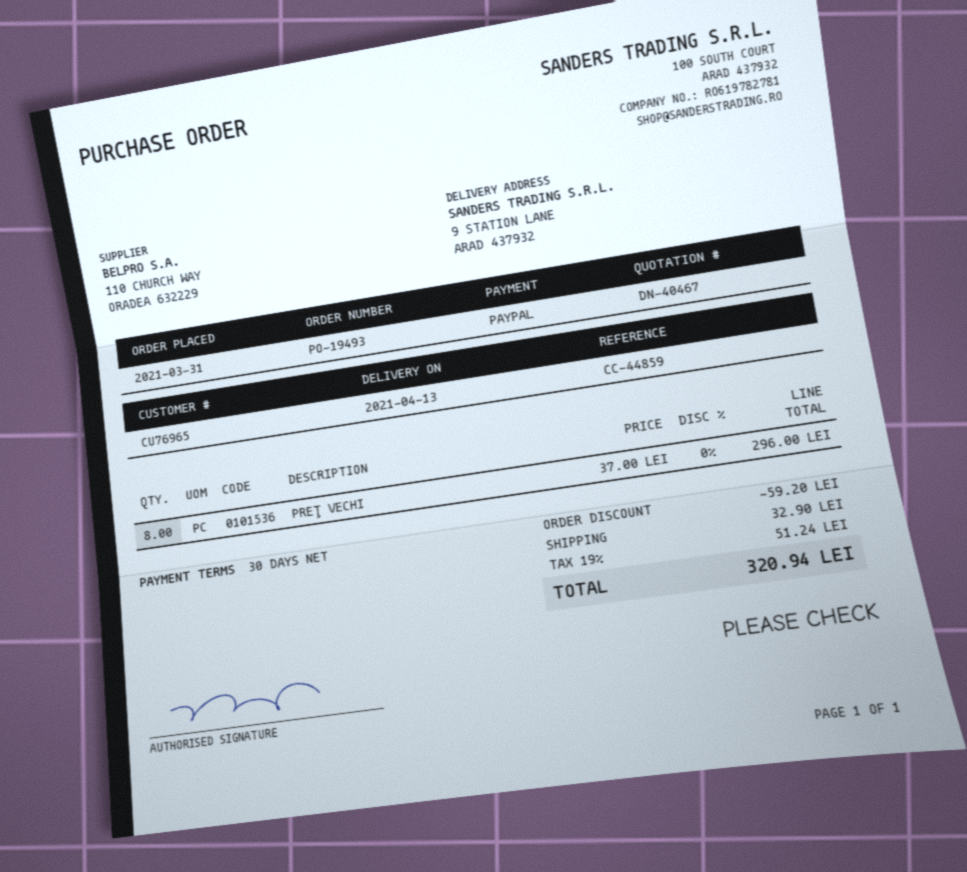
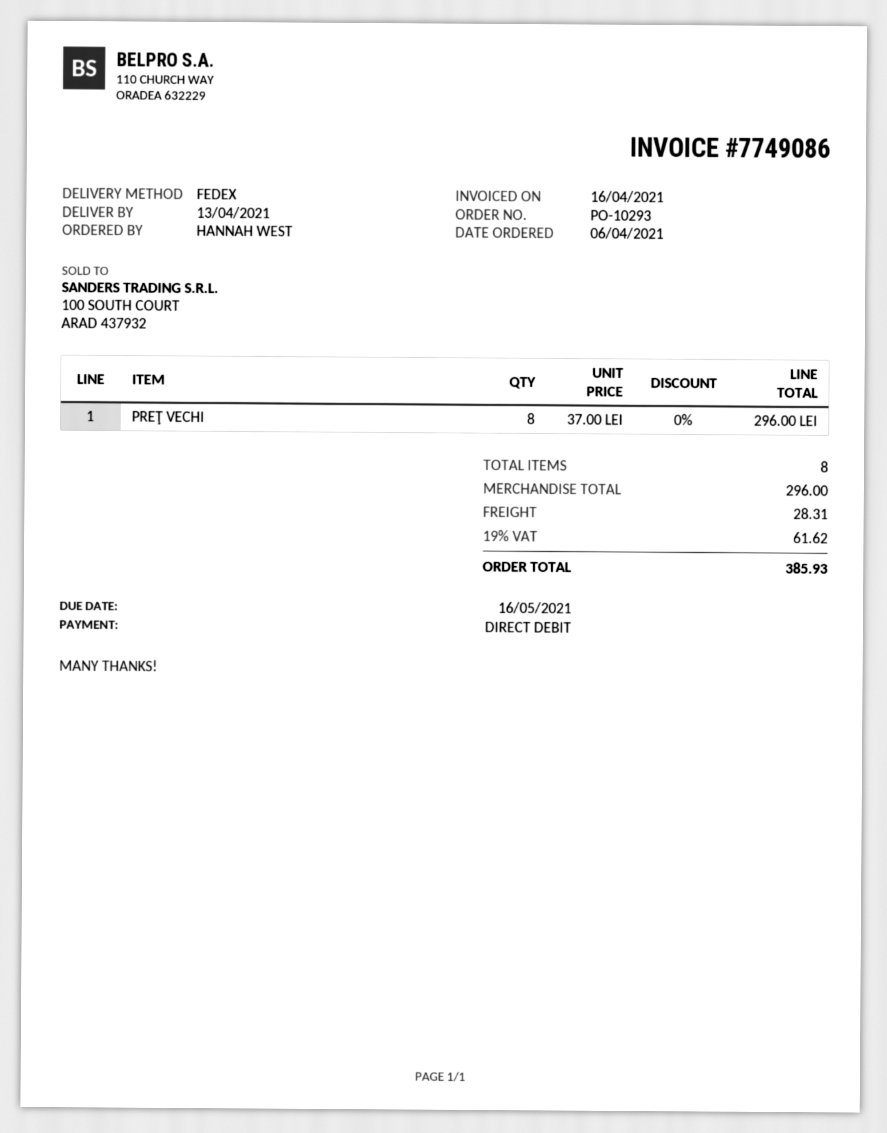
order number: PO-19493 -> PO-10293
order date: 2021-03-31 -> 2021-04-06
payment method: PayPal -> direct debit
discount: 59.20 -> none
shipping: 32.90 -> 28.31
tax: 19% = 51.24 -> 19% = 61.62
total: 320.94 -> 385.93

